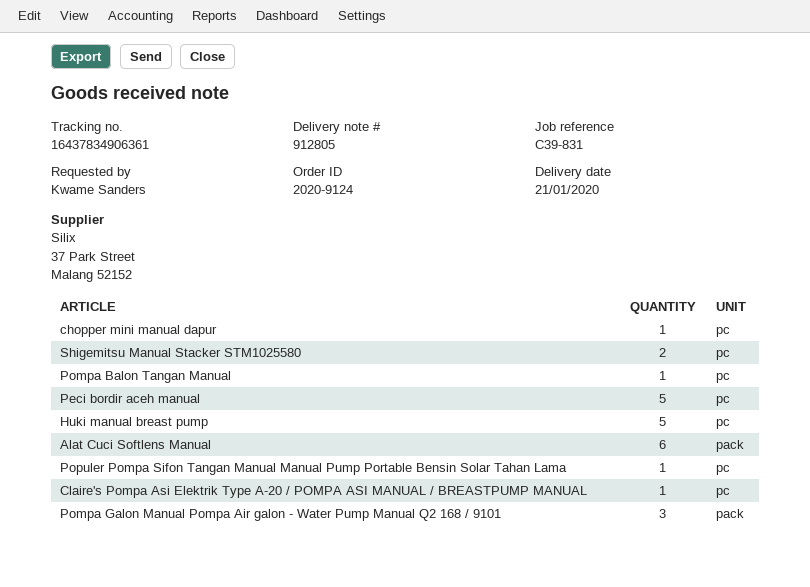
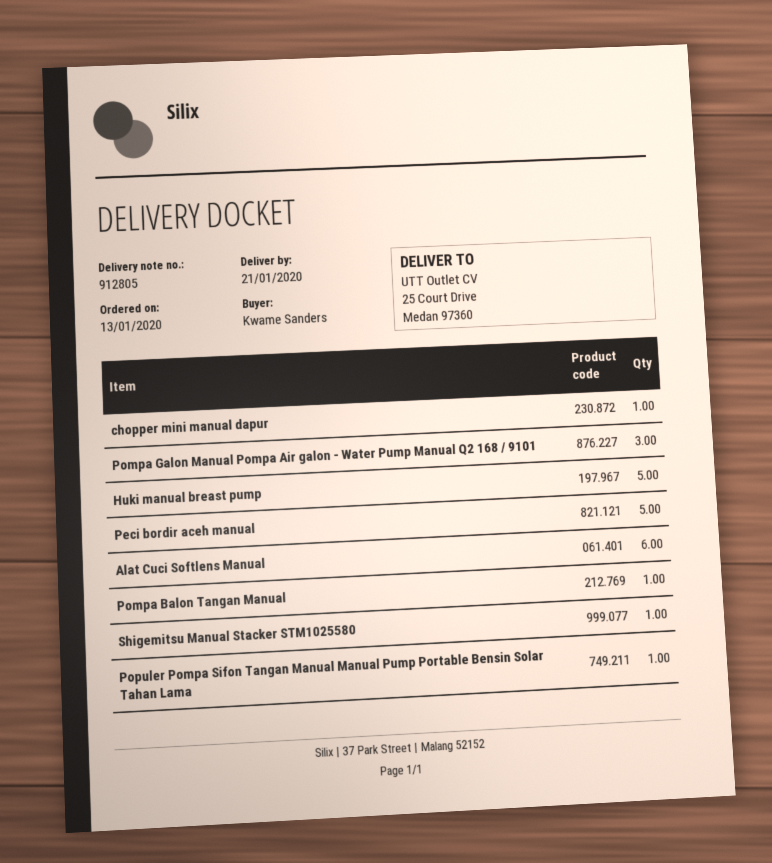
Shigemitsu Manual Stacker STM1025580: 2 -> 1
Claire's Pompa Asi Elektrik Type A-20 / POMPA ASI MANUAL / BREASTPUMP MANUAL: 1 -> none

